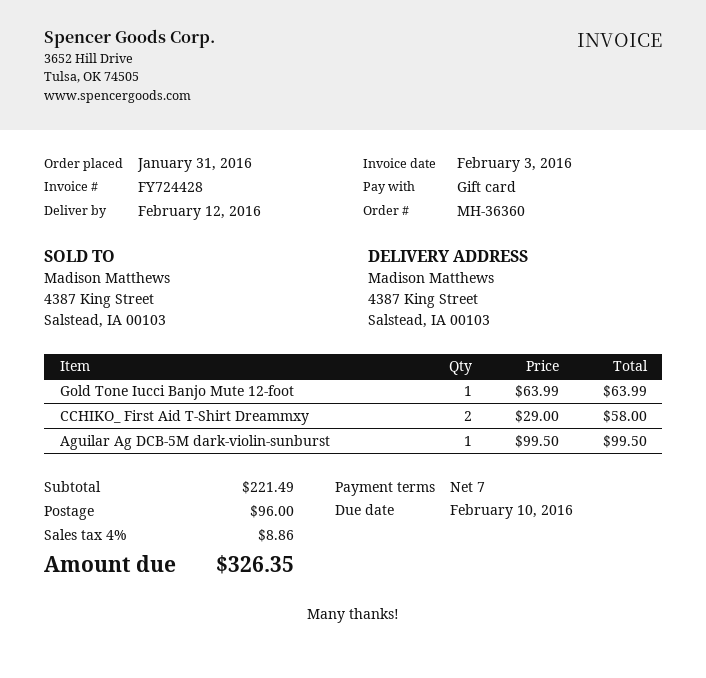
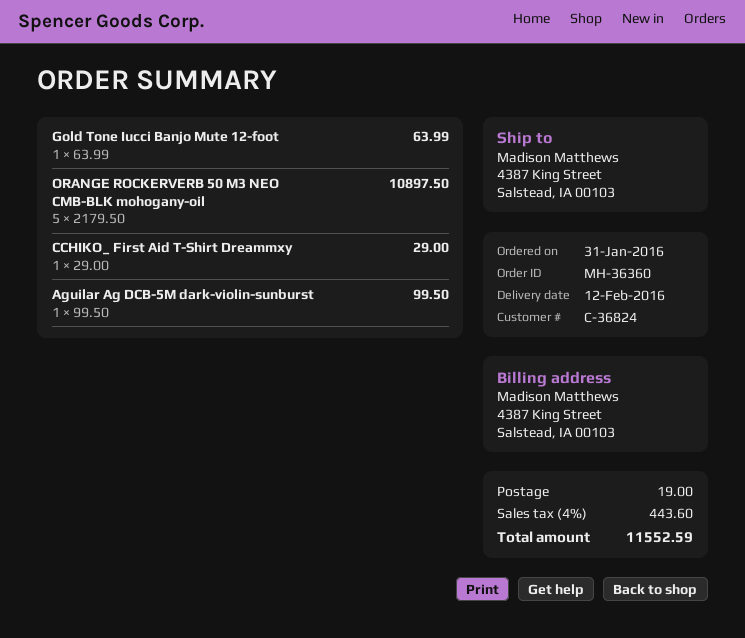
CCHIKO_ First Aid T-Shirt Dreammxy: 2 x 29.00 = 58.00 -> 1 x 29.00 = 29.00
ORANGE ROCKERVERB 50 M3 NEO CMB-BLK mohogany-oil: none -> 5 x 2179.50 = 10897.50
shipping: 96.00 -> 19.00
tax: 4% = 8.86 -> 4% = 443.60
total: 326.35 -> 11552.59

